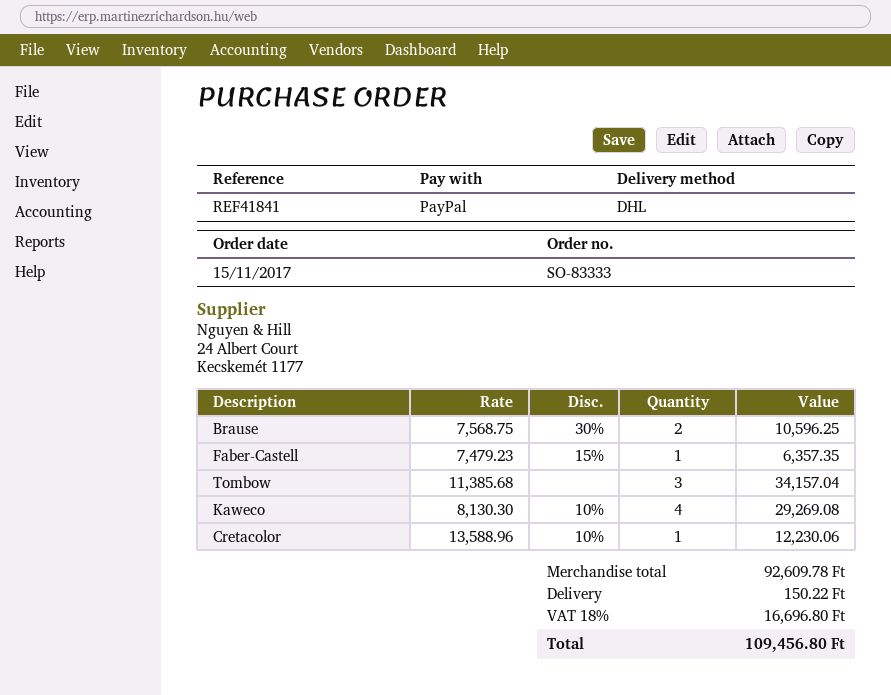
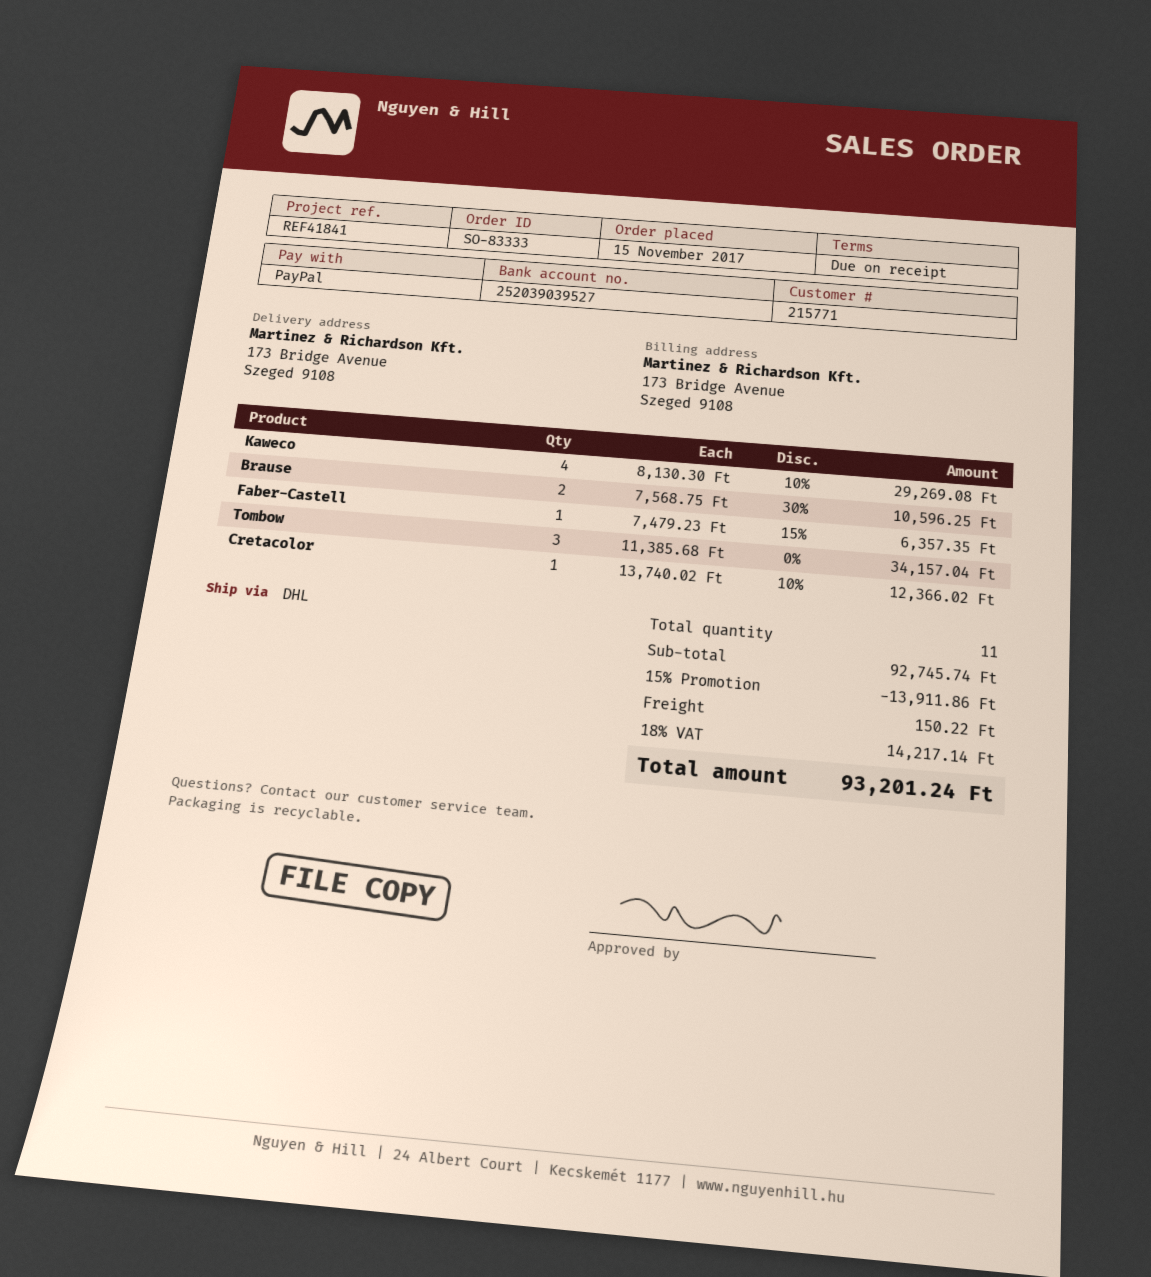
Cretacolor: 1 x 13588.96 - 10% = 12230.06 -> 1 x 13740.02 - 10% = 12366.02
subtotal: 92609.78 -> 92745.74
discount: none -> 15% = 13911.86
tax: 18% = 16696.80 -> 18% = 14217.14
total: 109456.80 -> 93201.24

